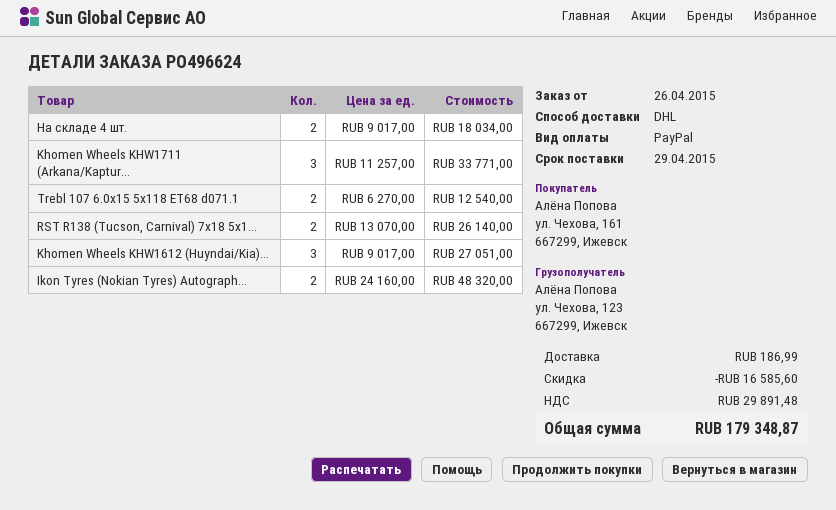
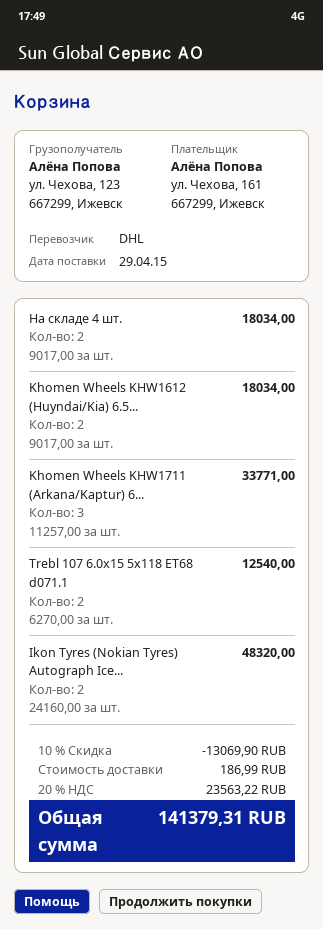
RST R138 (Tucson, Carnival) 7x18 5x1...: 2 x 13070.00 = 26140.00 -> none
Khomen Wheels KHW1612 (Huyndai/Kia)...: 3 x 9017.00 = 27051.00 -> 2 x 9017.00 = 18034.00
discount: 16585.60 -> 13069.90
tax: 29891.48 -> 23563.22
total: 179348.87 -> 141379.31

